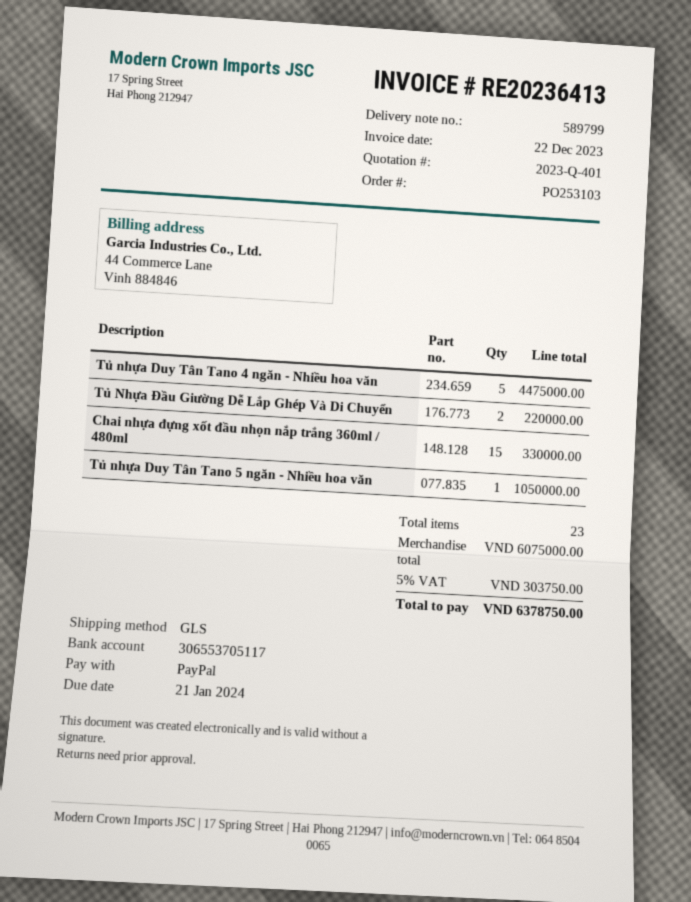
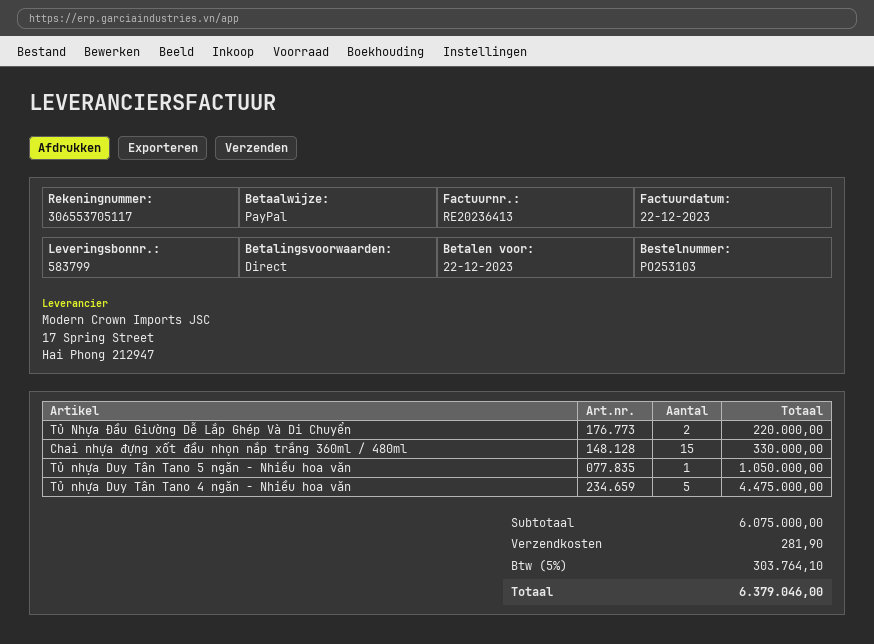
delivery note number: 589799 -> 583799
due date: 2024-01-21 -> 2023-12-22
shipping: none -> 281.90
tax: 5% = 303750.00 -> 5% = 303764.10
total: 6378750.00 -> 6379046.00

